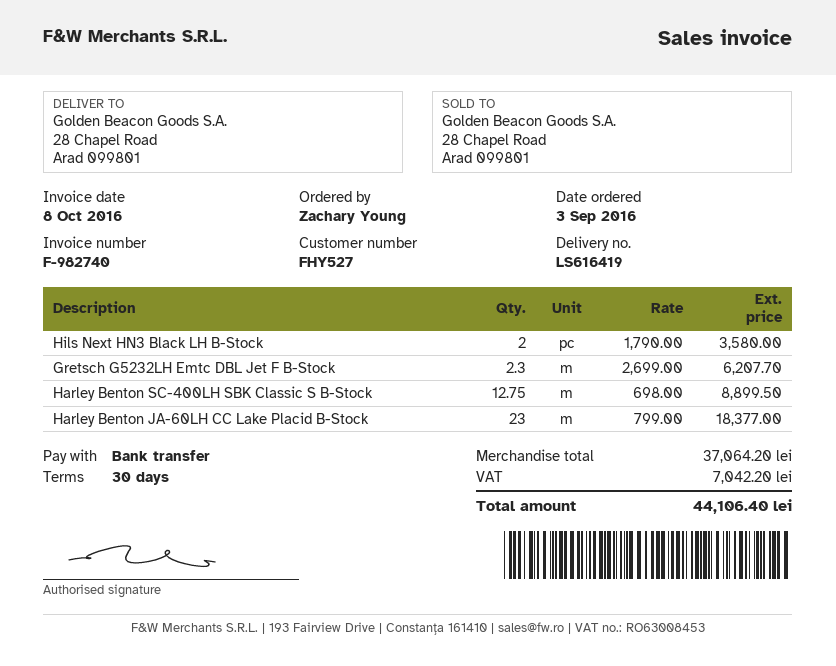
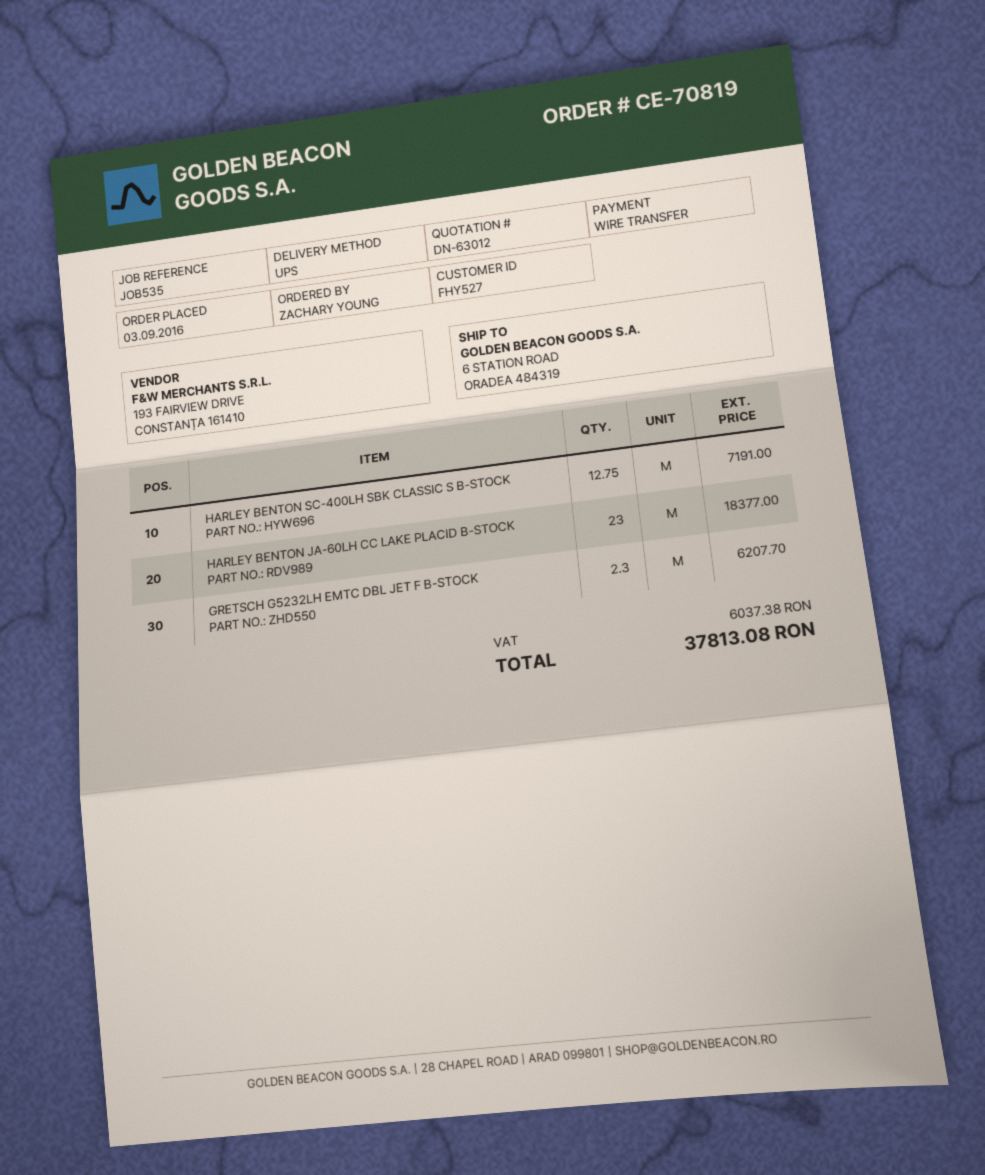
ship to: 28 Chapel Road, Arad 099801 -> 6 STATION ROAD, ORADEA 484319
Hils Next HN3 Black LH B-Stock: 2 for 3580.00 -> none
Harley Benton SC-400LH SBK Classic S B-Stock: 12.75 for 8899.50 -> 12.75 for 7191.00
tax: 7042.20 -> 6037.38
total: 44106.40 -> 37813.08

